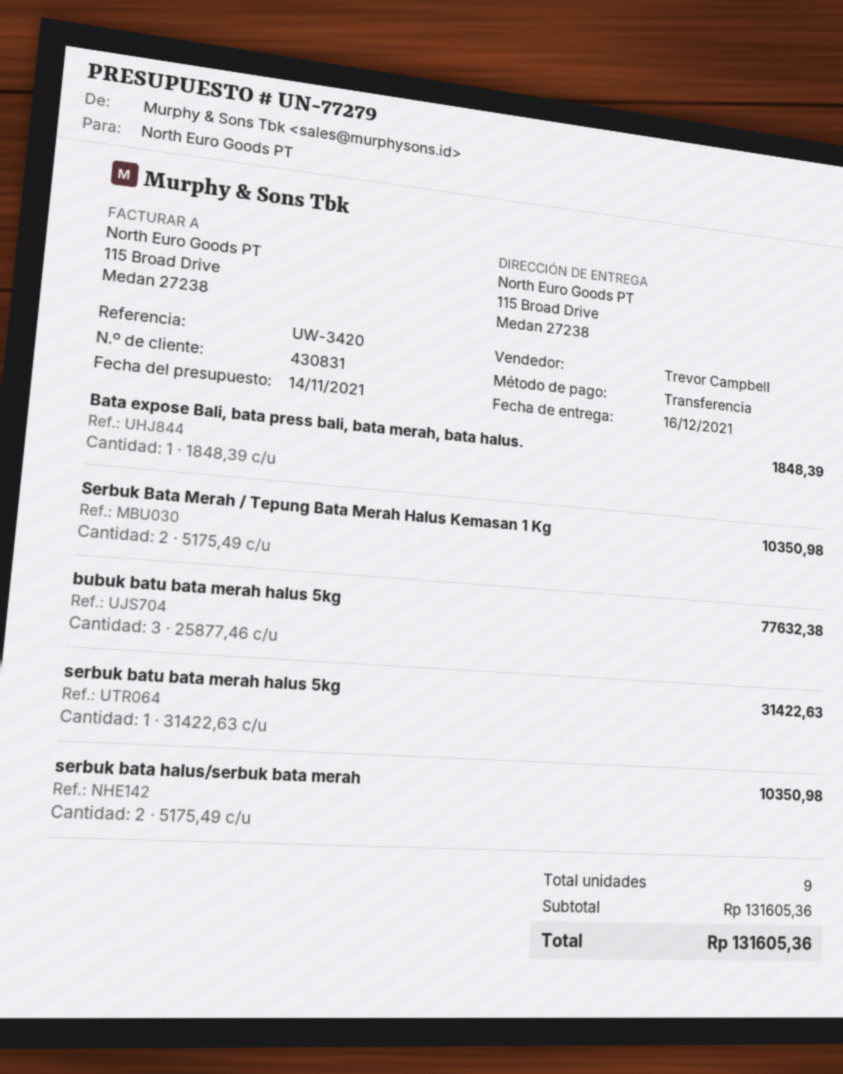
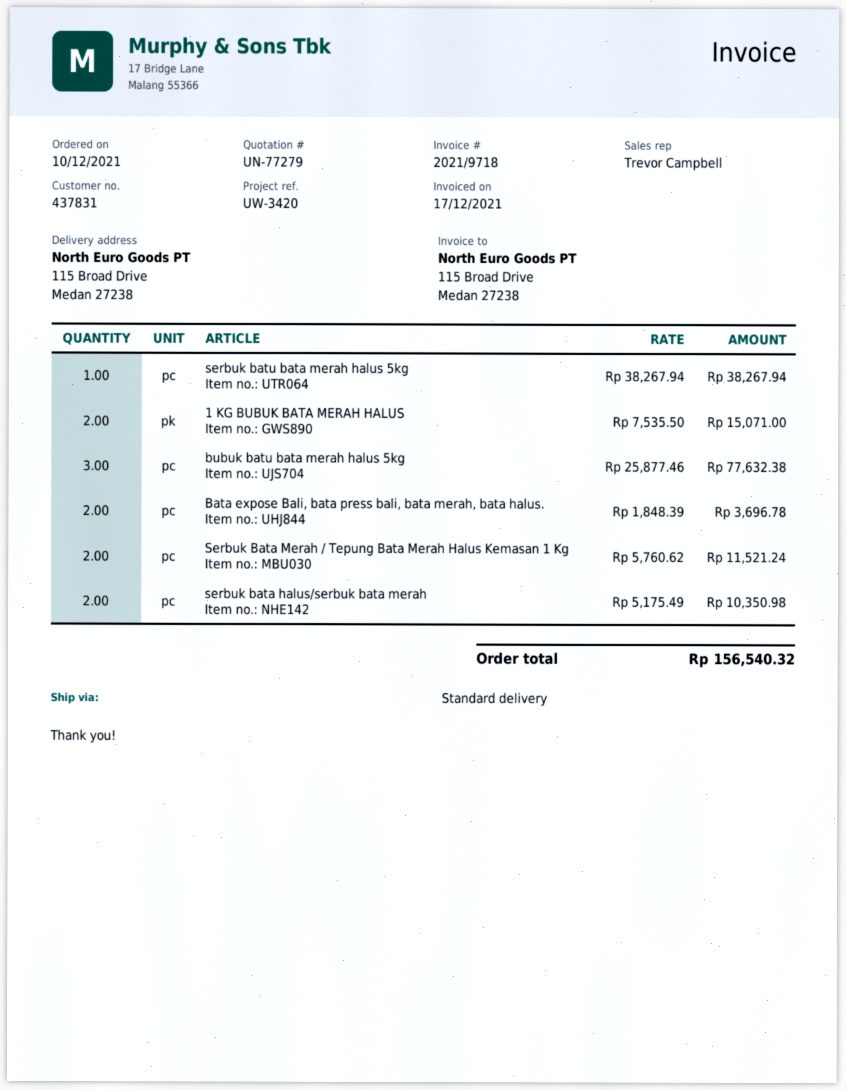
customer number: 430831 -> 437831
Bata expose Bali, bata press bali, bata merah, bata halus.: 1 x 1848.39 = 1848.39 -> 2 x 1848.39 = 3696.78
Serbuk Bata Merah / Tepung Bata Merah Halus Kemasan 1 Kg: 2 x 5175.49 = 10350.98 -> 2 x 5760.62 = 11521.24
serbuk batu bata merah halus 5kg: 1 x 31422.63 = 31422.63 -> 1 x 38267.94 = 38267.94
1 KG BUBUK BATA MERAH HALUS: none -> 2 x 7535.50 = 15071.00
total: 131605.36 -> 156540.32

